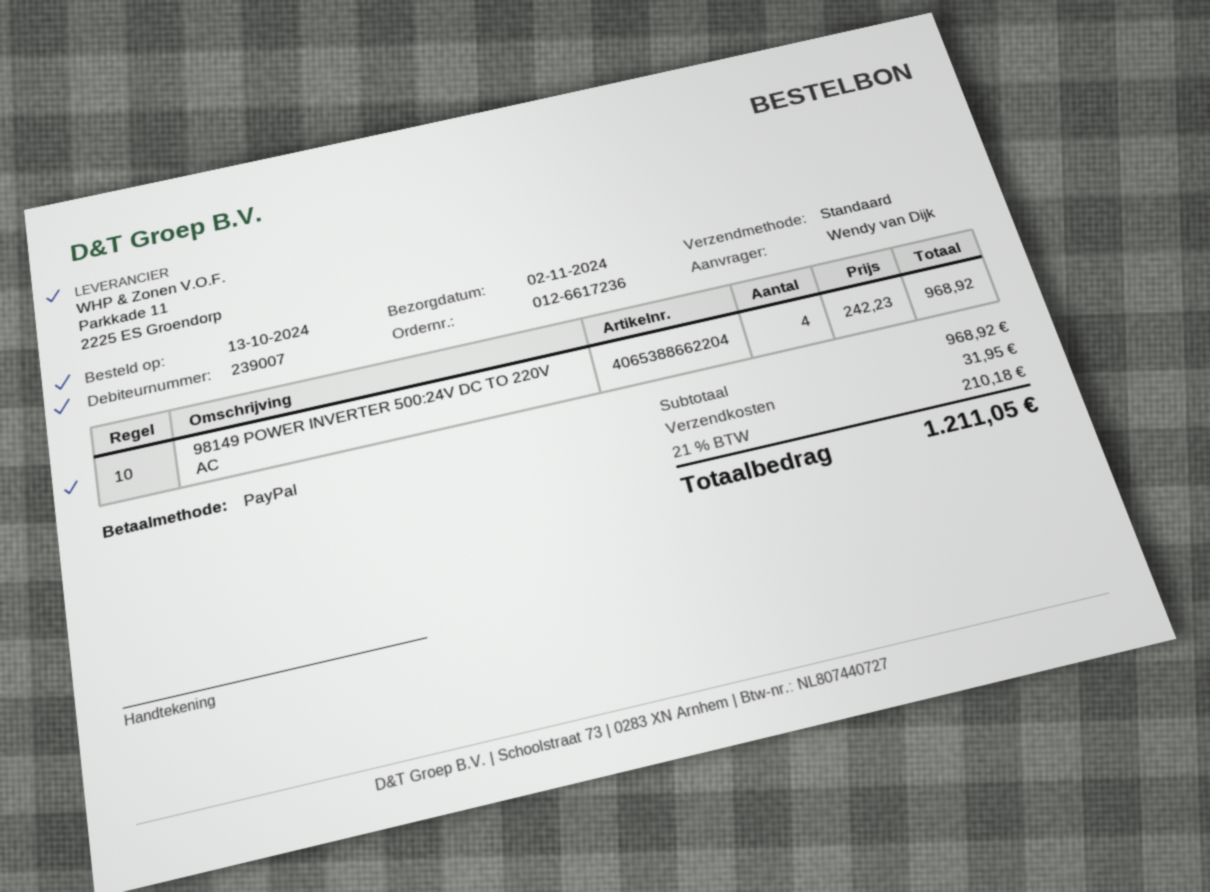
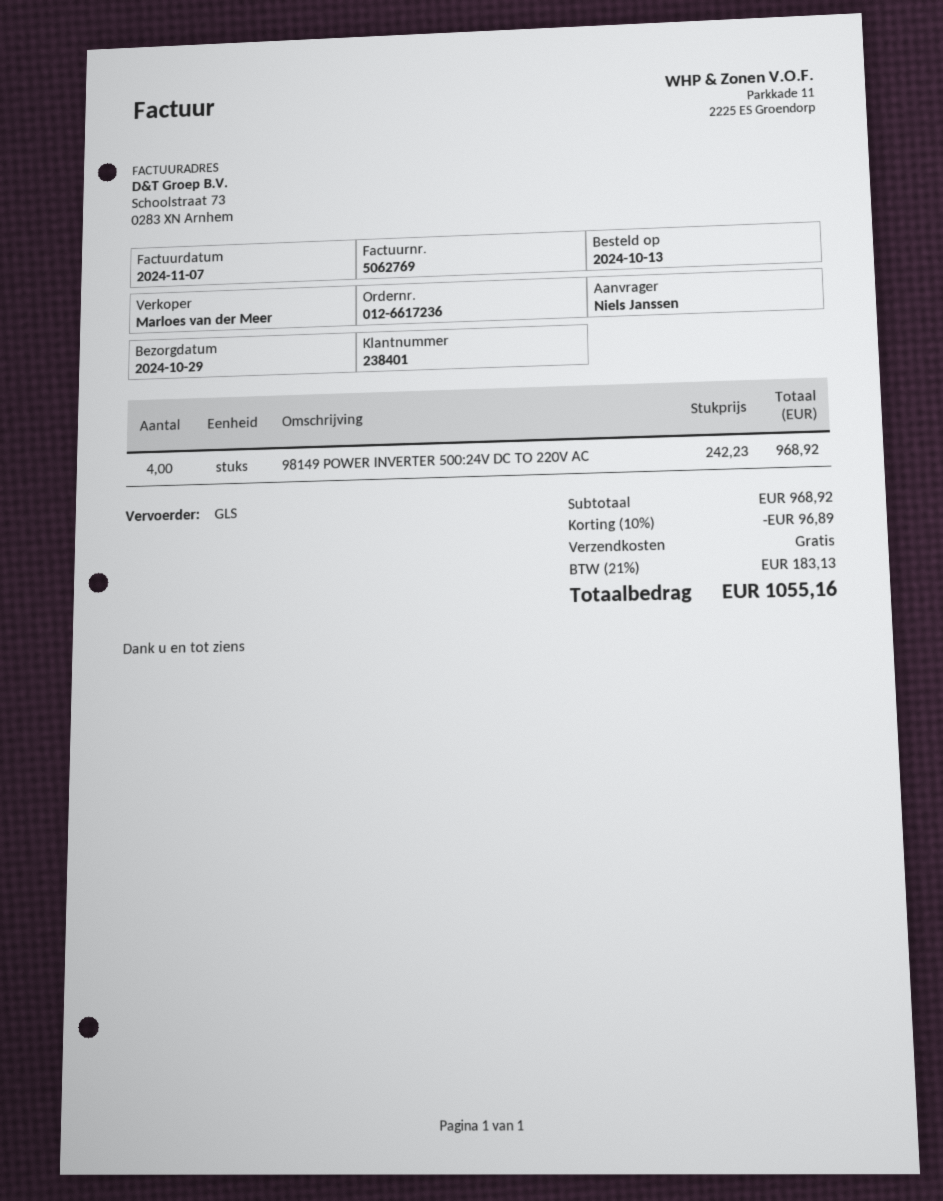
delivery date: 2024-11-02 -> 2024-10-29
customer number: 239007 -> 238401
ordered by: Wendy van Dijk -> Niels Janssen
shipping method: standard -> GLS
discount: none -> 10% = 96.89
shipping: 31.95 -> 0.00
tax: 21% = 210.18 -> 21% = 183.13
total: 1211.05 -> 1055.16

